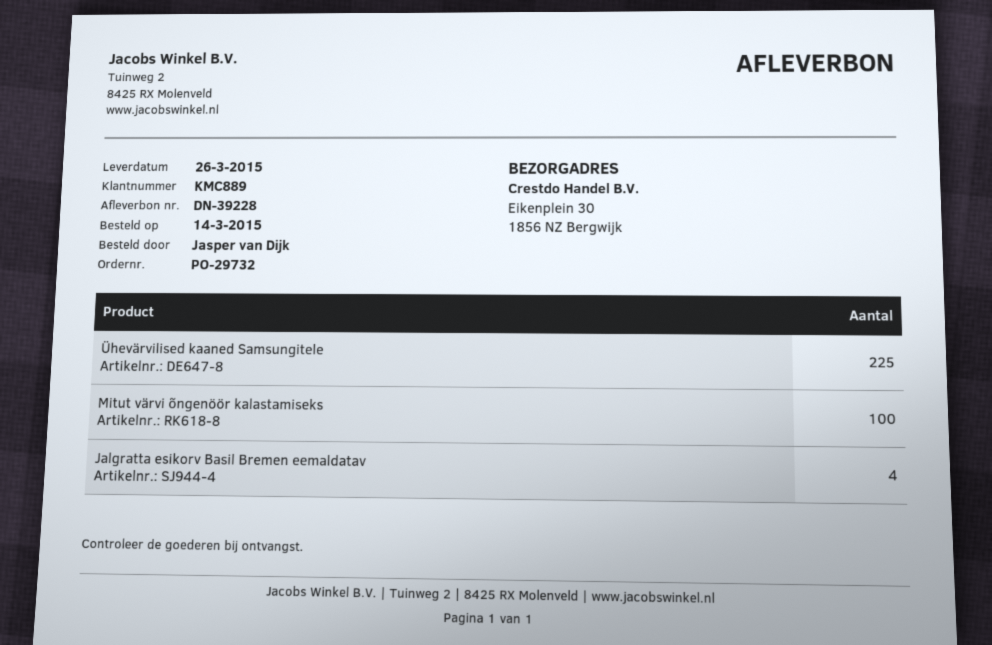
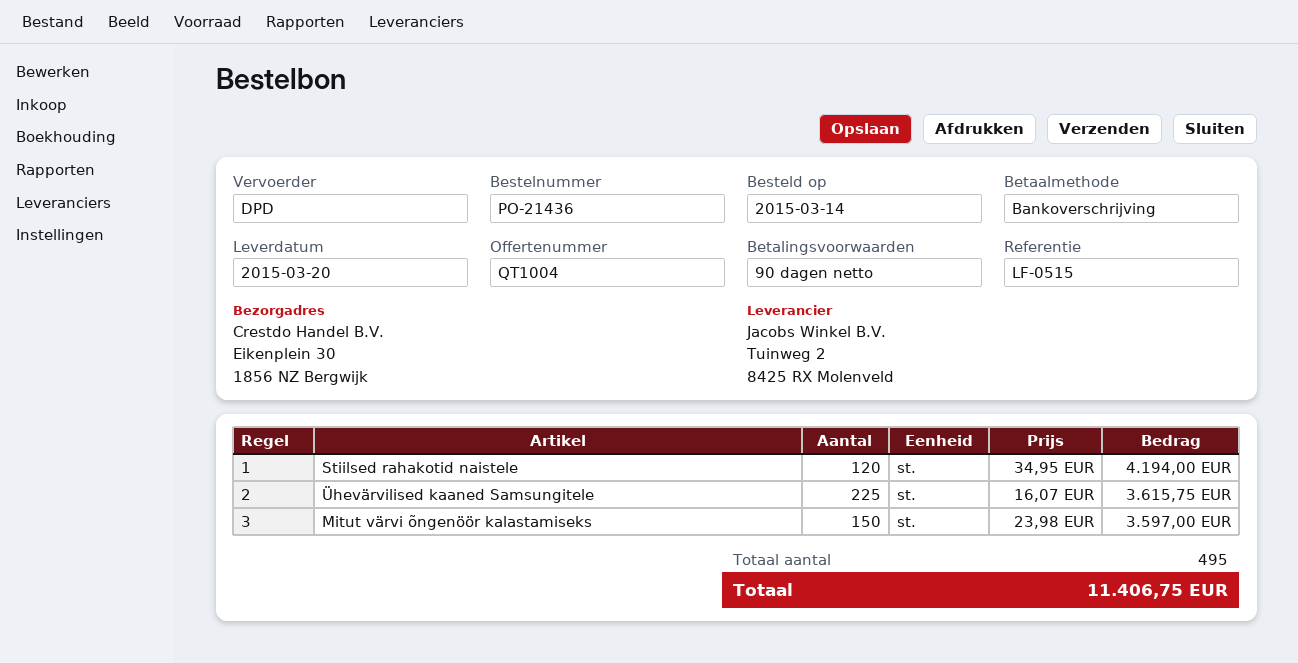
order number: PO-29732 -> PO-21436
delivery date: 2015-03-26 -> 2015-03-20
Mitut värvi õngenöör kalastamiseks: 100 -> 150
Jalgratta esikorv Basil Bremen eemaldatav: 4 -> none
Stiilsed rahakotid naistele: none -> 120

